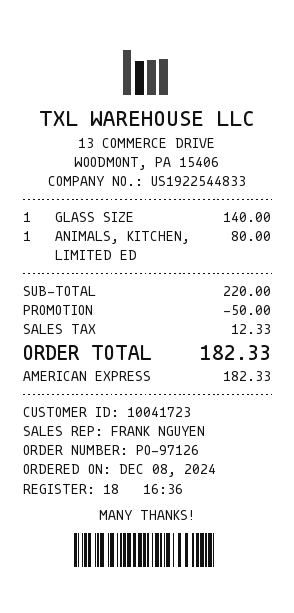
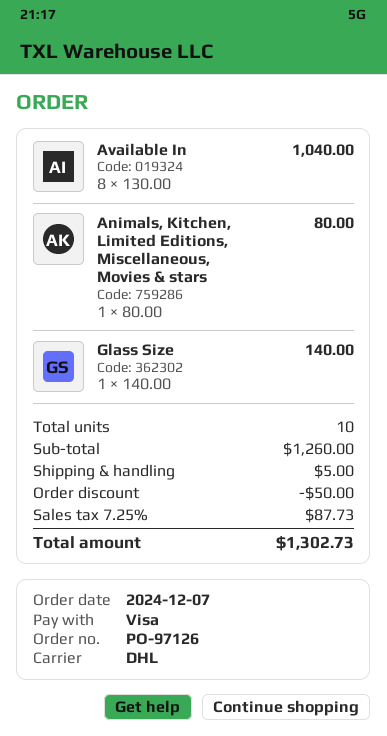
order date: 2024-12-08 -> 2024-12-07
payment method: American Express -> Visa
Available In: none -> 8 x 130.00 = 1040.00
subtotal: 220.00 -> 1260.00
shipping: none -> 5.00
tax: 12.33 -> 87.73
total: 182.33 -> 1302.73

